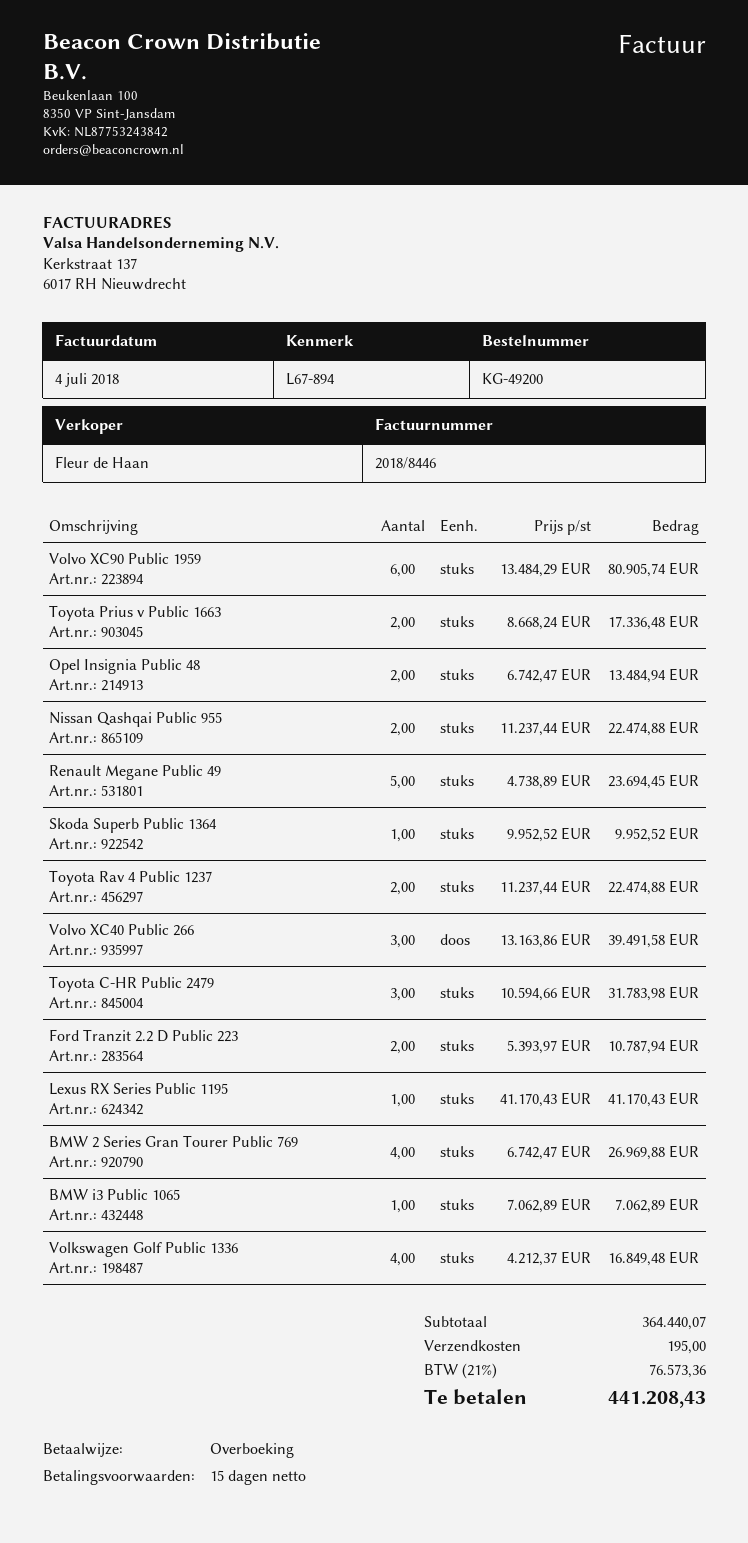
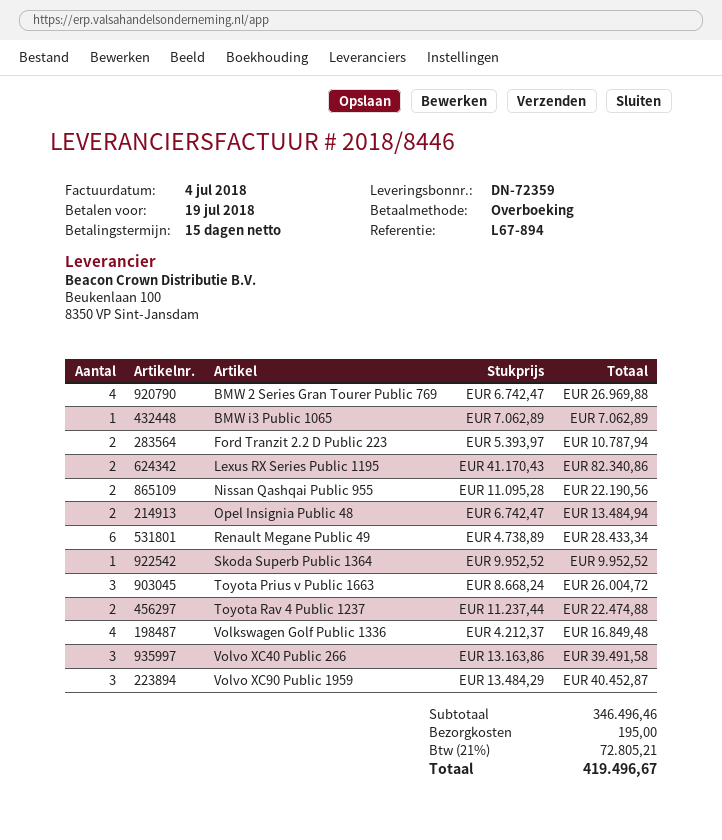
Volvo XC90 Public 1959: 6 x 13484.29 = 80905.74 -> 3 x 13484.29 = 40452.87
Toyota Prius v Public 1663: 2 x 8668.24 = 17336.48 -> 3 x 8668.24 = 26004.72
Nissan Qashqai Public 955: 2 x 11237.44 = 22474.88 -> 2 x 11095.28 = 22190.56
Renault Megane Public 49: 5 x 4738.89 = 23694.45 -> 6 x 4738.89 = 28433.34
Toyota C-HR Public 2479: 3 x 10594.66 = 31783.98 -> none
Lexus RX Series Public 1195: 1 x 41170.43 = 41170.43 -> 2 x 41170.43 = 82340.86
subtotal: 364440.07 -> 346496.46
tax: 21% = 76573.36 -> 21% = 72805.21
total: 441208.43 -> 419496.67

